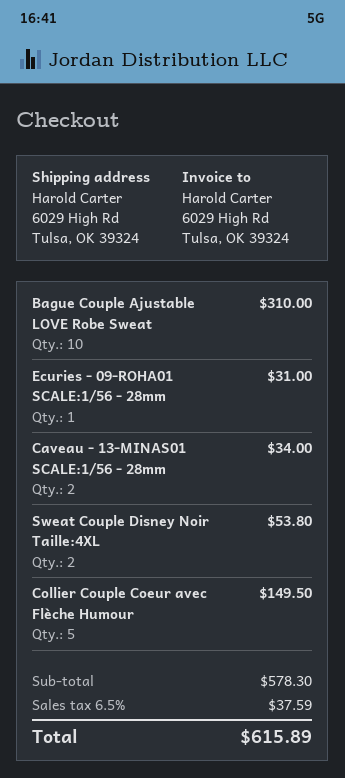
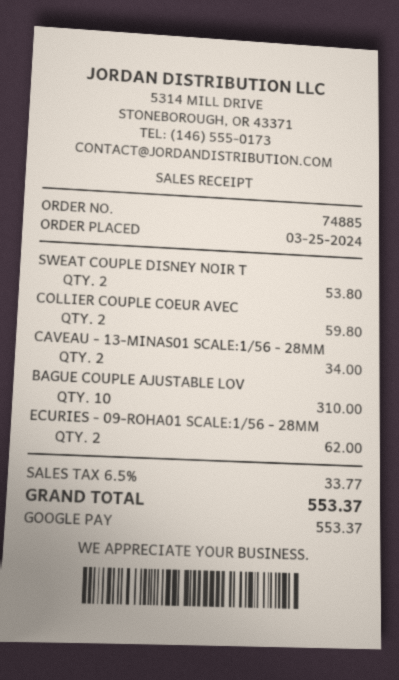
Ecuries - 09-ROHA01 SCALE:1/56 - 28mm: 1 for 31.00 -> 2 for 62.00
Collier Couple Coeur avec Flèche Humour: 5 for 149.50 -> 2 for 59.80
tax: 6.5% = 37.59 -> 6.5% = 33.77
total: 615.89 -> 553.37

